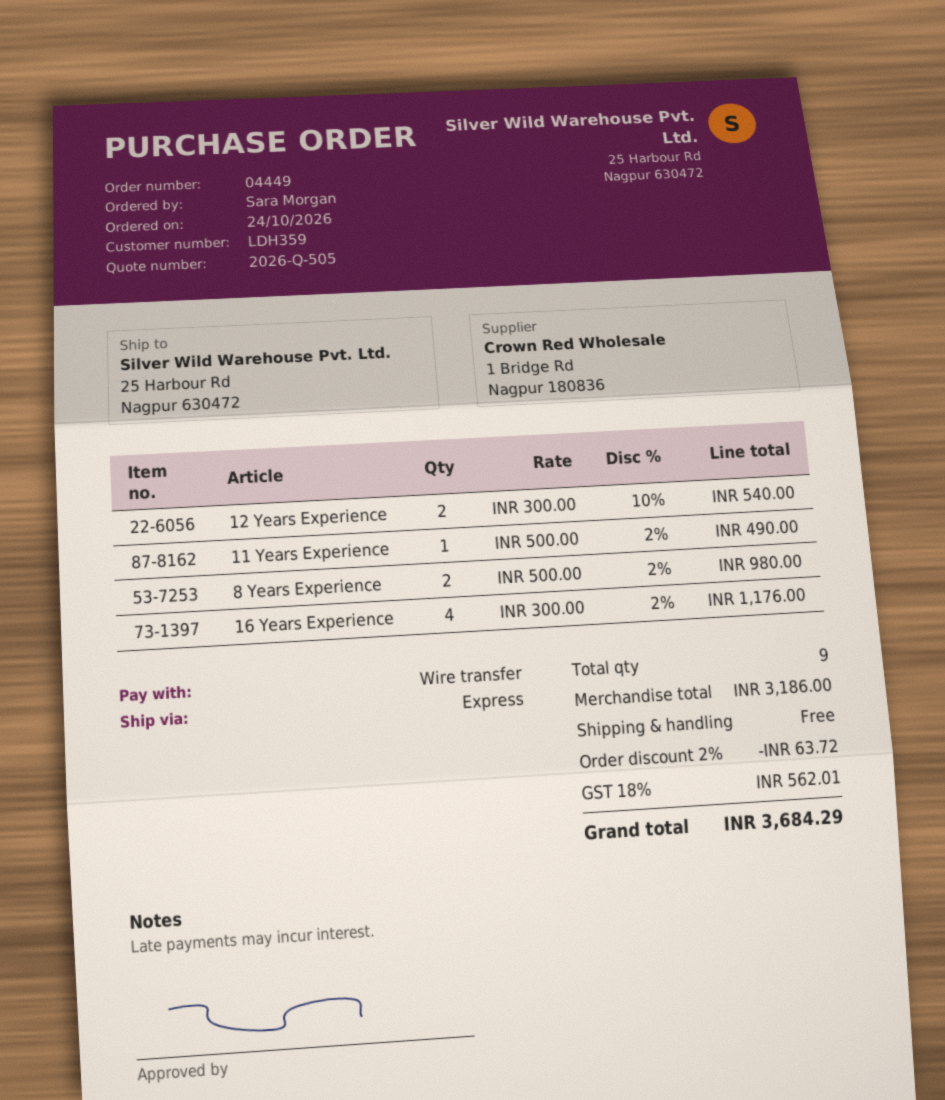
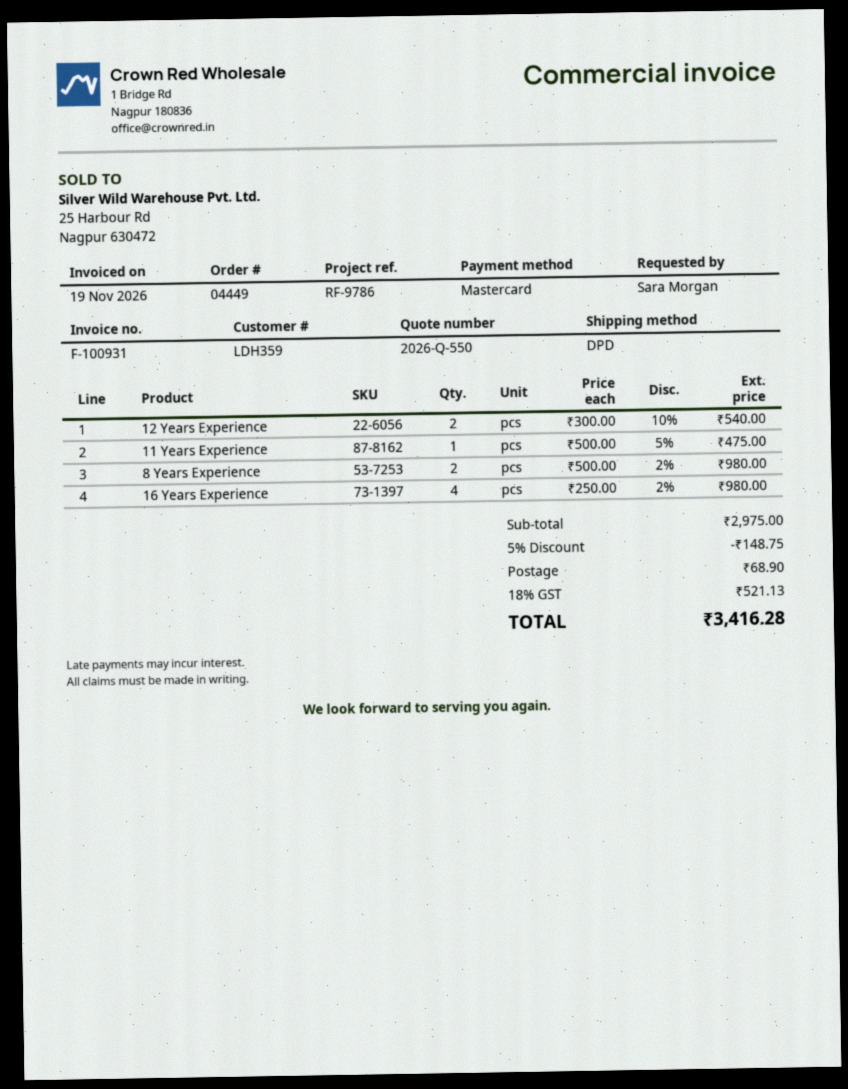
quote number: 2026-Q-505 -> 2026-Q-550
payment method: bank transfer -> Mastercard
shipping method: express -> DPD
11 Years Experience: 1 x 500.00 - 2% = 490.00 -> 1 x 500.00 - 5% = 475.00
16 Years Experience: 4 x 300.00 - 2% = 1176.00 -> 4 x 250.00 - 2% = 980.00
subtotal: 3186.00 -> 2975.00
discount: 2% = 63.72 -> 5% = 148.75
shipping: 0.00 -> 68.90
tax: 18% = 562.01 -> 18% = 521.13
total: 3684.29 -> 3416.28

